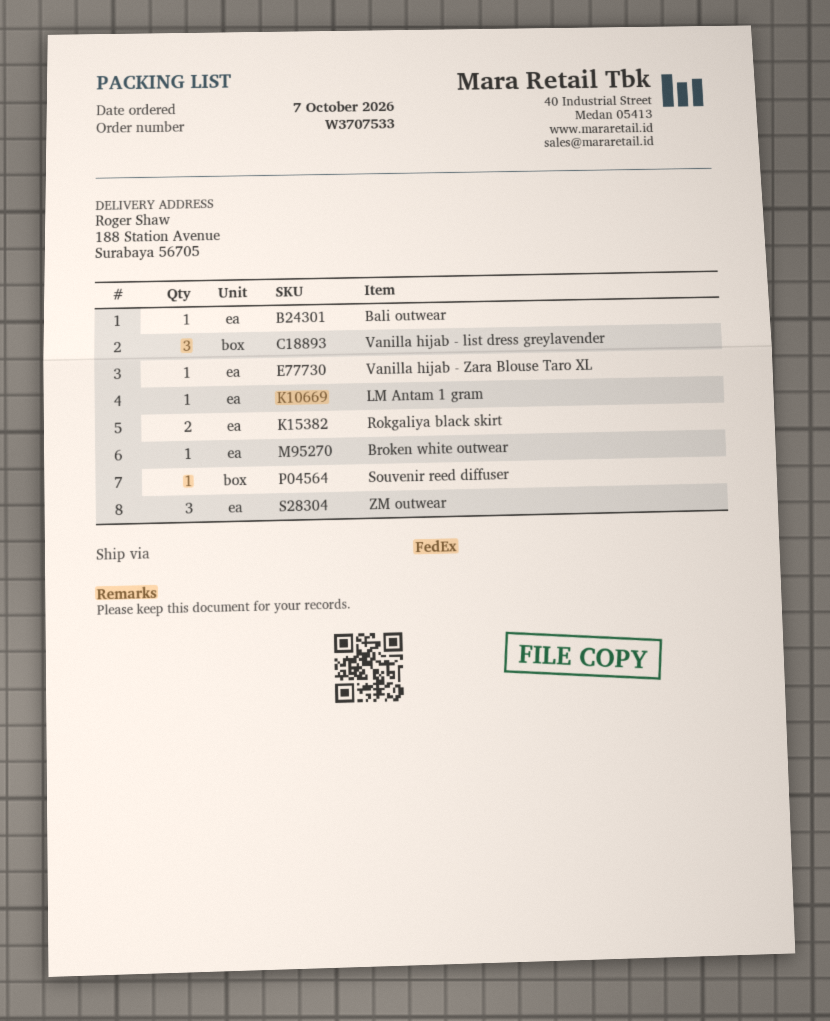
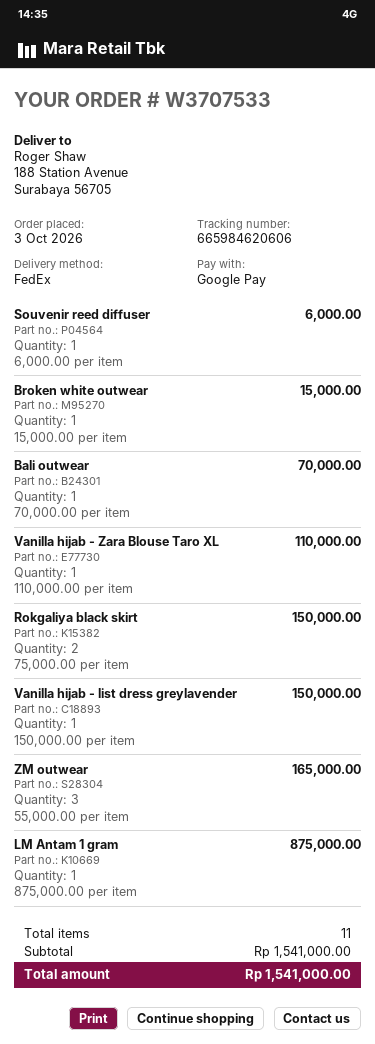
order date: 2026-10-07 -> 2026-10-03
Vanilla hijab - list dress greylavender: 3 -> 1

